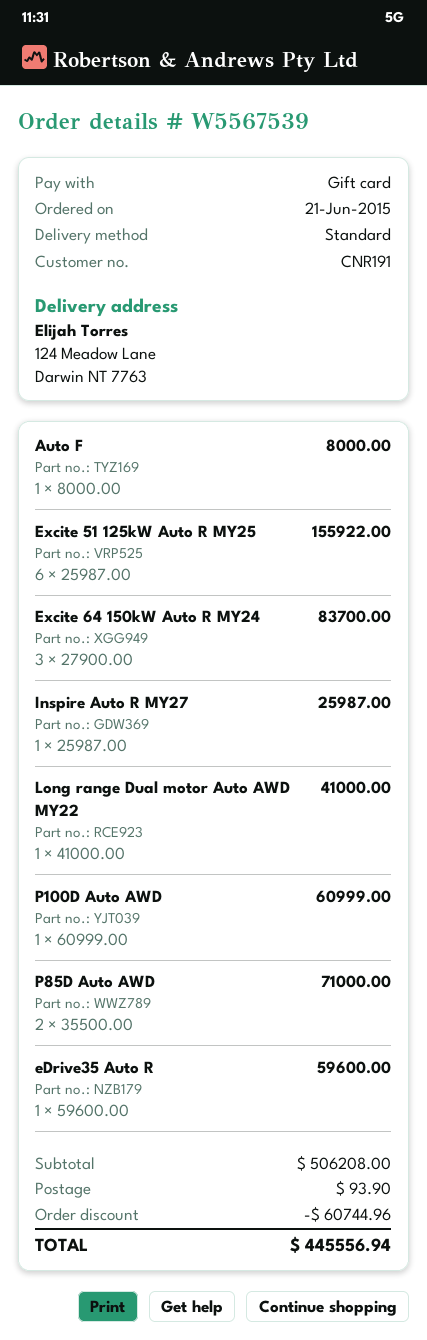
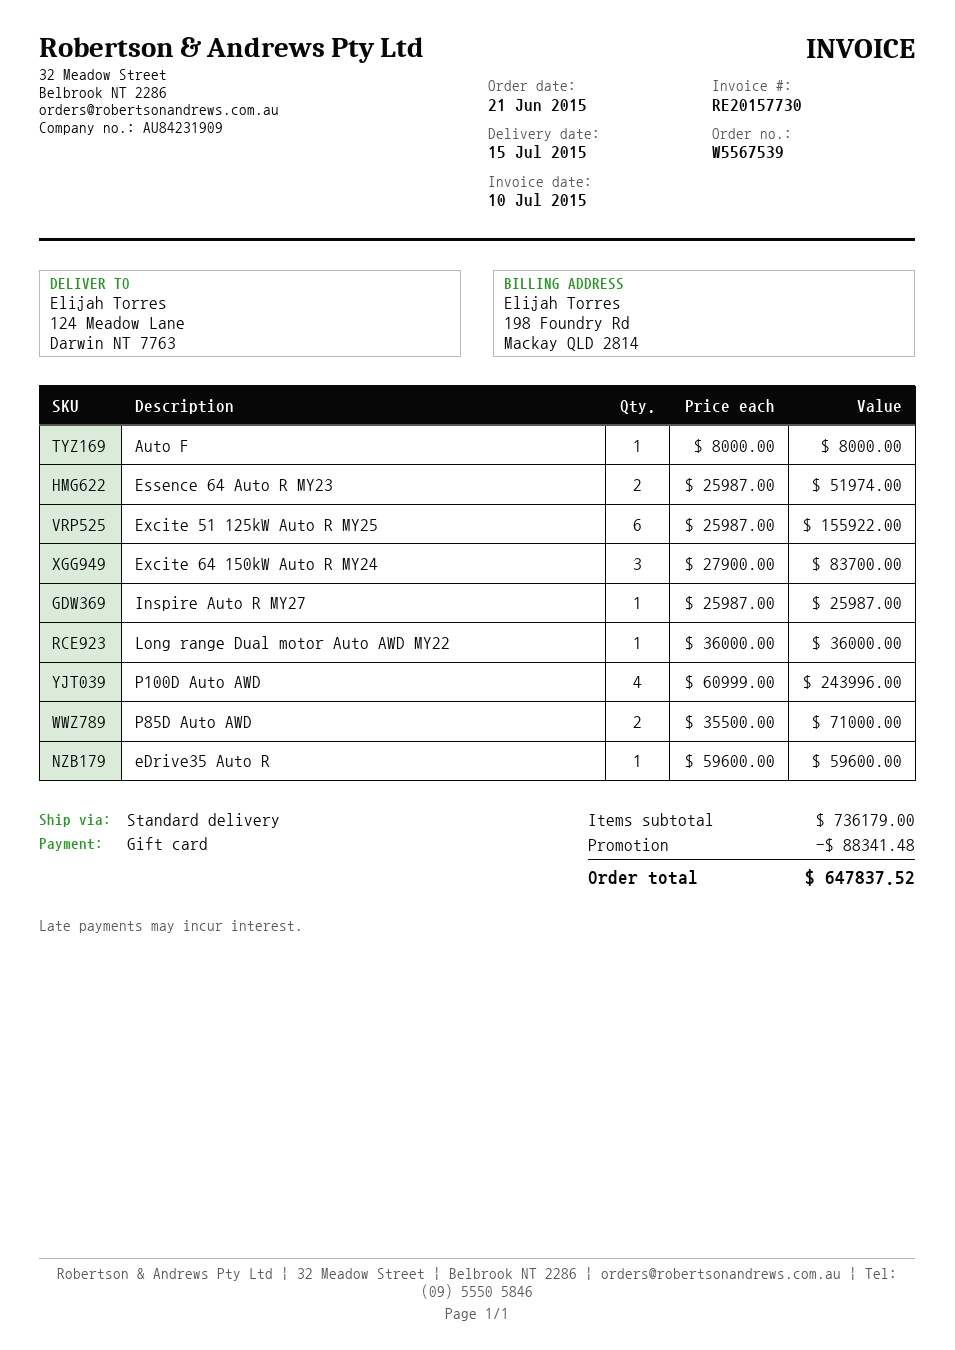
Long range Dual motor Auto AWD MY22: 1 x 41000.00 = 41000.00 -> 1 x 36000.00 = 36000.00
P100D Auto AWD: 1 x 60999.00 = 60999.00 -> 4 x 60999.00 = 243996.00
Essence 64 Auto R MY23: none -> 2 x 25987.00 = 51974.00
subtotal: 506208.00 -> 736179.00
discount: 60744.96 -> 88341.48
shipping: 93.90 -> none
total: 445556.94 -> 647837.52

